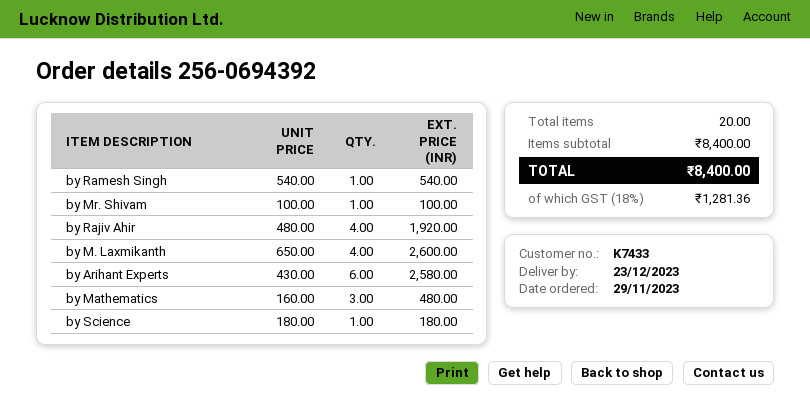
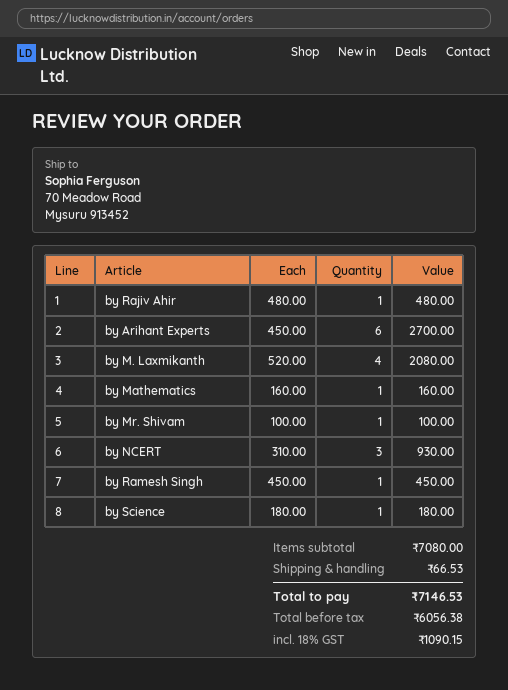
by Ramesh Singh: 1 x 540.00 = 540.00 -> 1 x 450.00 = 450.00
by Rajiv Ahir: 4 x 480.00 = 1920.00 -> 1 x 480.00 = 480.00
by M. Laxmikanth: 4 x 650.00 = 2600.00 -> 4 x 520.00 = 2080.00
by Arihant Experts: 6 x 430.00 = 2580.00 -> 6 x 450.00 = 2700.00
by Mathematics: 3 x 160.00 = 480.00 -> 1 x 160.00 = 160.00
by NCERT: none -> 3 x 310.00 = 930.00
subtotal: 8400.00 -> 7080.00
shipping: none -> 66.53
tax: 18% = 1281.36 -> 18% = 1090.15
total: 8400.00 -> 7146.53

